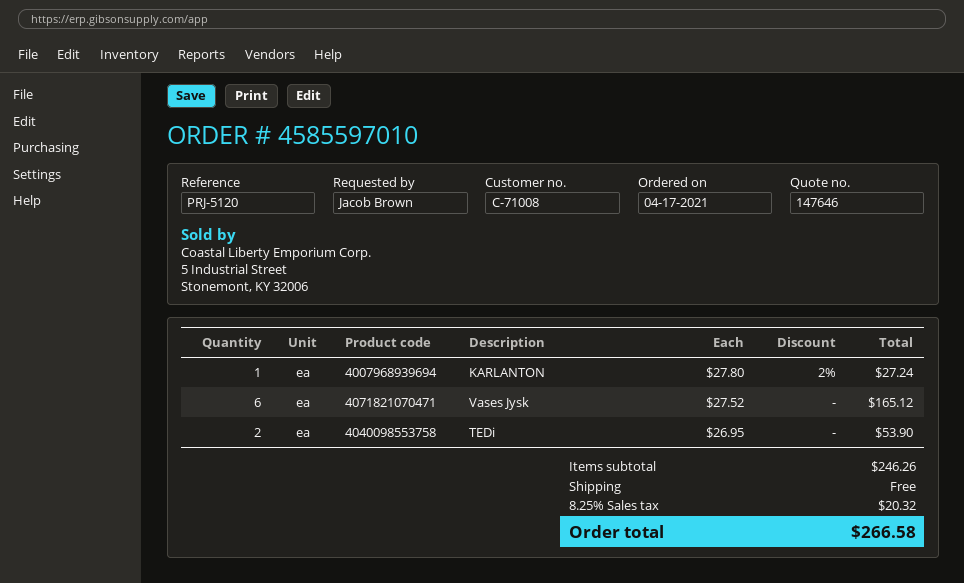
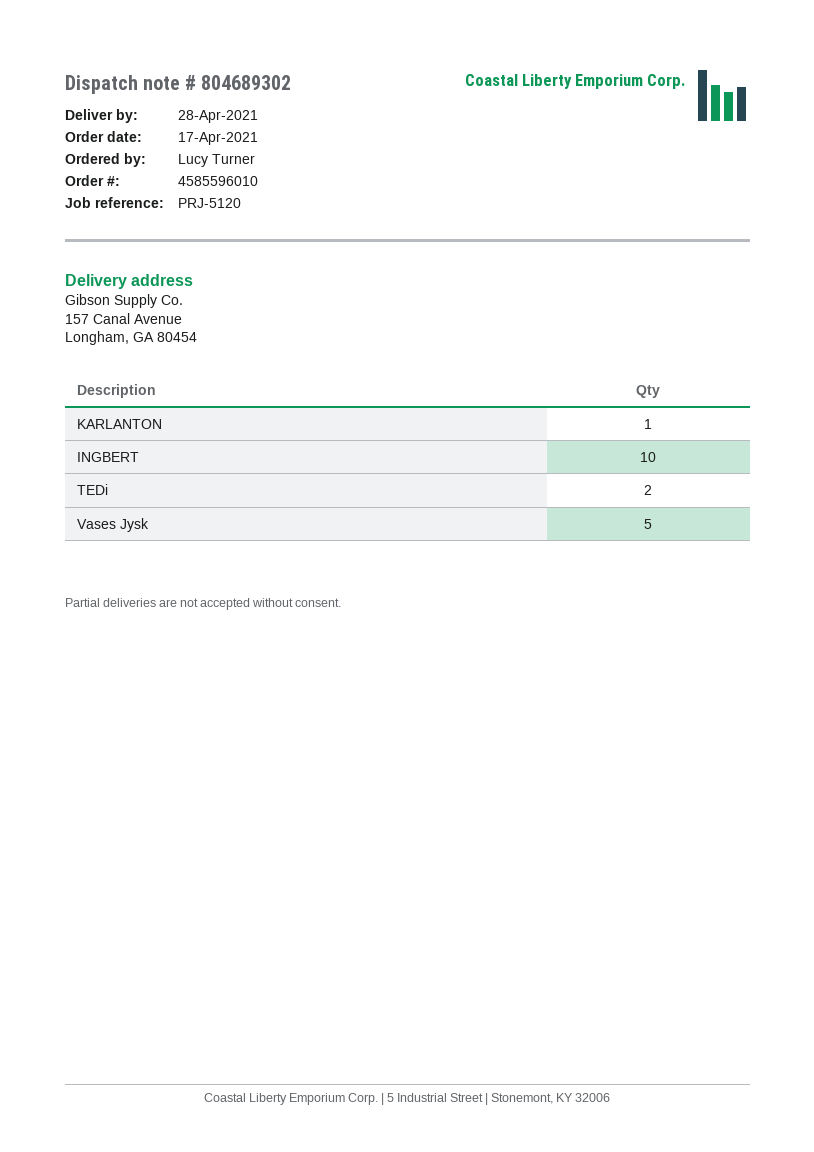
order number: 4585597010 -> 4585596010
ordered by: Jacob Brown -> Lucy Turner
Vases Jysk: 6 -> 5
INGBERT: none -> 10

